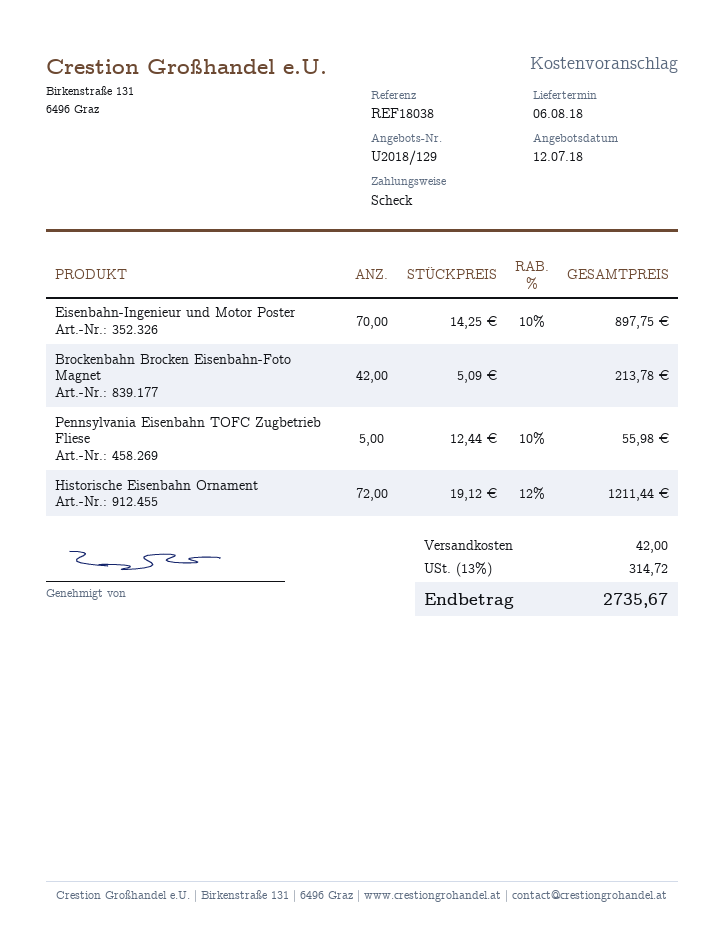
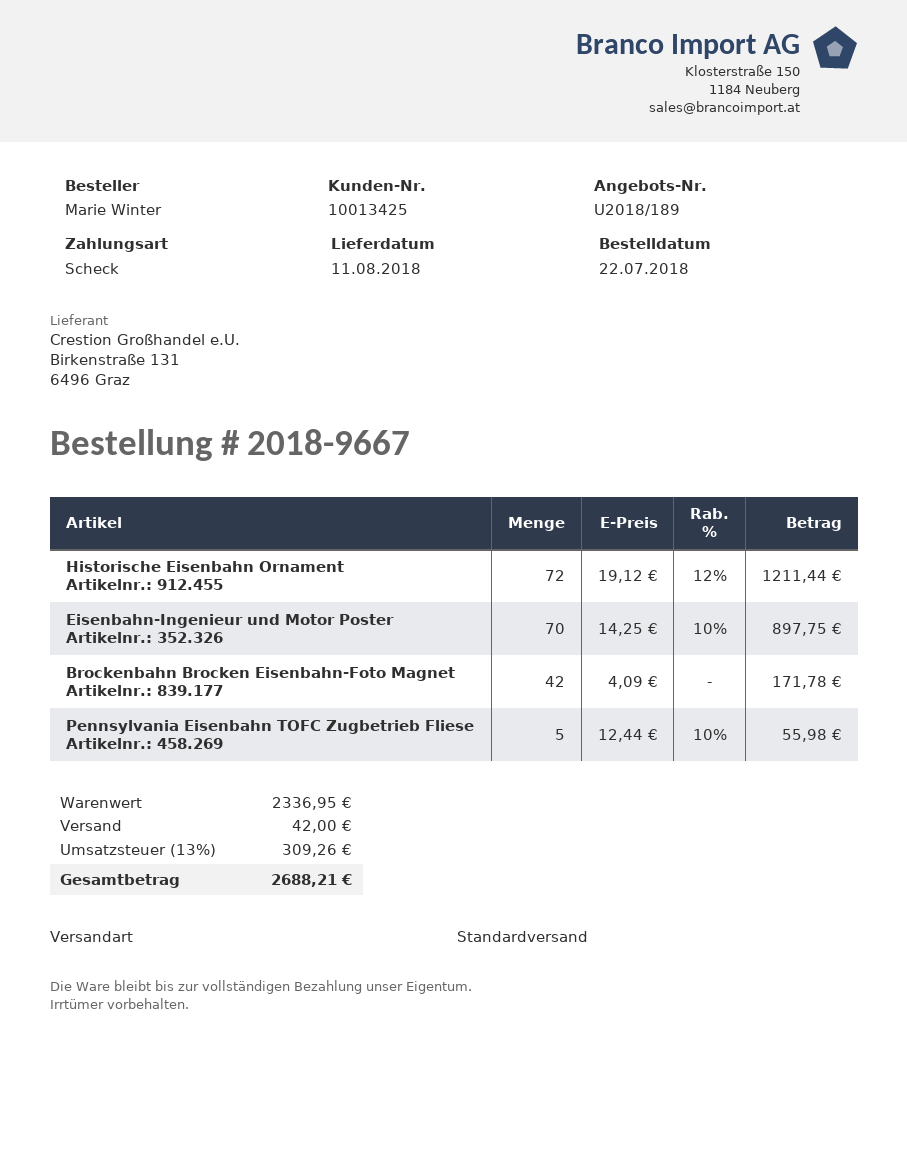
quote number: U2018/129 -> U2018/189
delivery date: 2018-08-06 -> 2018-08-11
Brockenbahn Brocken Eisenbahn-Foto Magnet: 42 x 5.09 = 213.78 -> 42 x 4.09 = 171.78
tax: 13% = 314.72 -> 13% = 309.26
total: 2735.67 -> 2688.21

